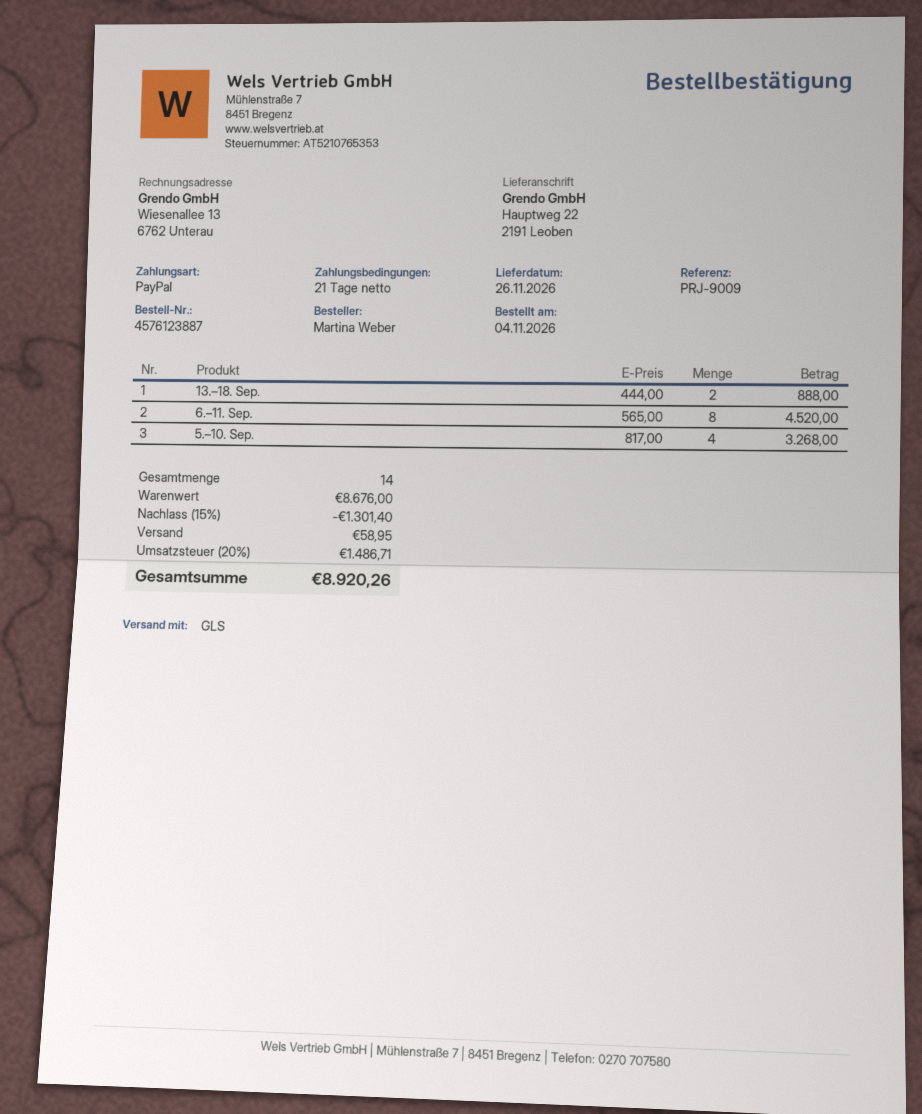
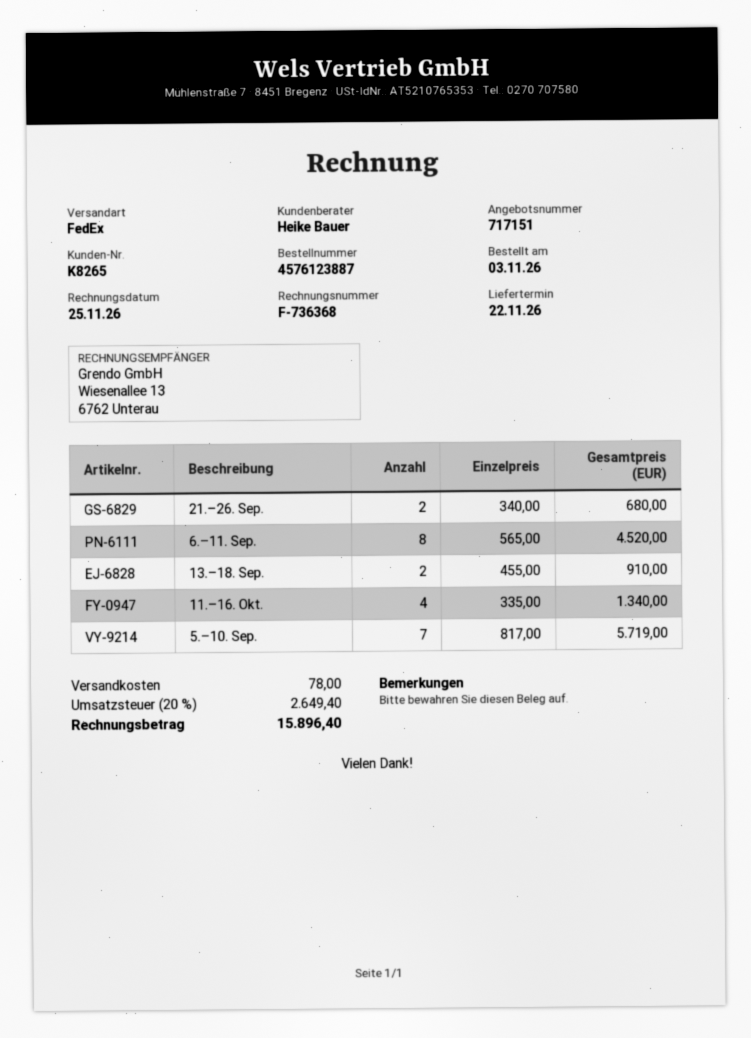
order date: 2026-11-04 -> 2026-11-03
delivery date: 2026-11-26 -> 2026-11-22
shipping method: GLS -> FedEx
13.–18. Sep.: 2 x 444.00 = 888.00 -> 2 x 455.00 = 910.00
5.–10. Sep.: 4 x 817.00 = 3268.00 -> 7 x 817.00 = 5719.00
21.–26. Sep.: none -> 2 x 340.00 = 680.00
11.–16. Okt.: none -> 4 x 335.00 = 1340.00
discount: 15% = 1301.40 -> none
shipping: 58.95 -> 78.00
tax: 20% = 1486.71 -> 20% = 2649.40
total: 8920.26 -> 15896.40

